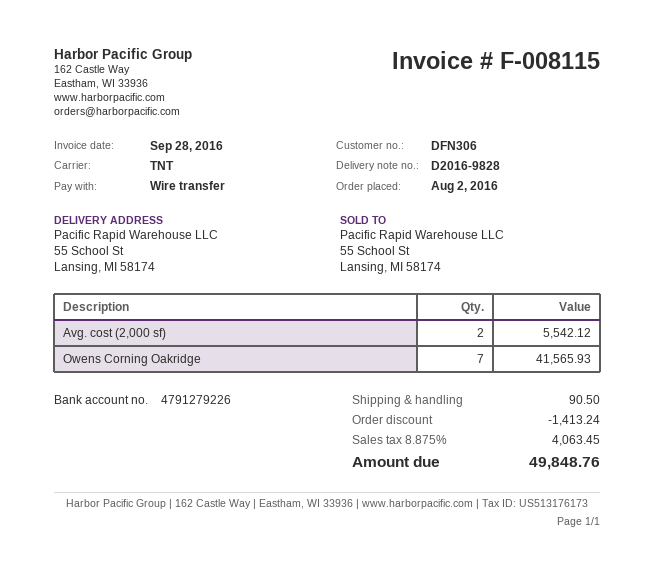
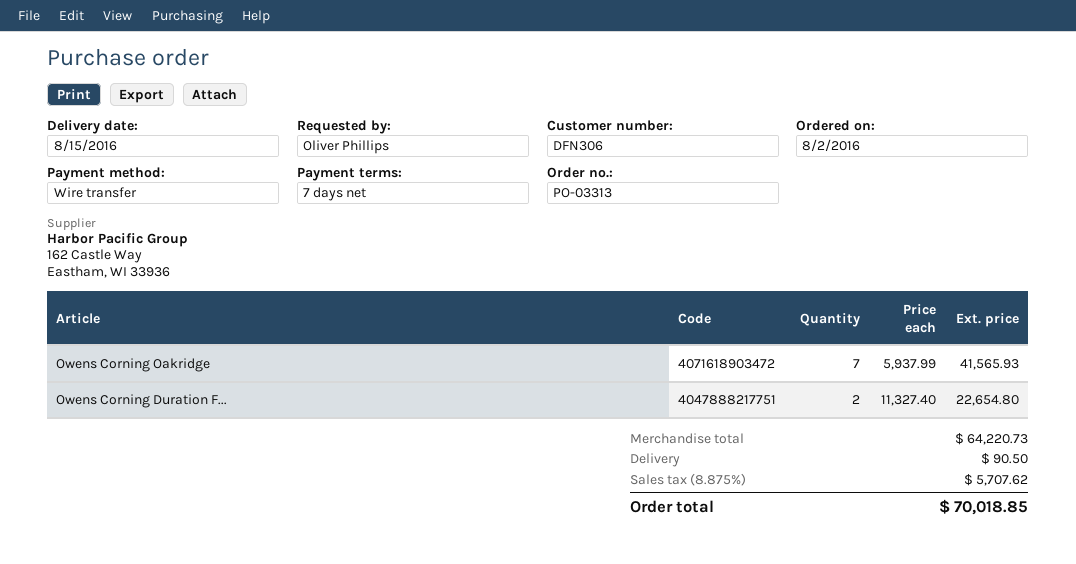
Avg. cost (2,000 sf): 2 for 5542.12 -> none
Owens Corning Duration F...: none -> 2 for 22654.80
discount: 1413.24 -> none
tax: 8.875% = 4063.45 -> 8.875% = 5707.62
total: 49848.76 -> 70018.85

